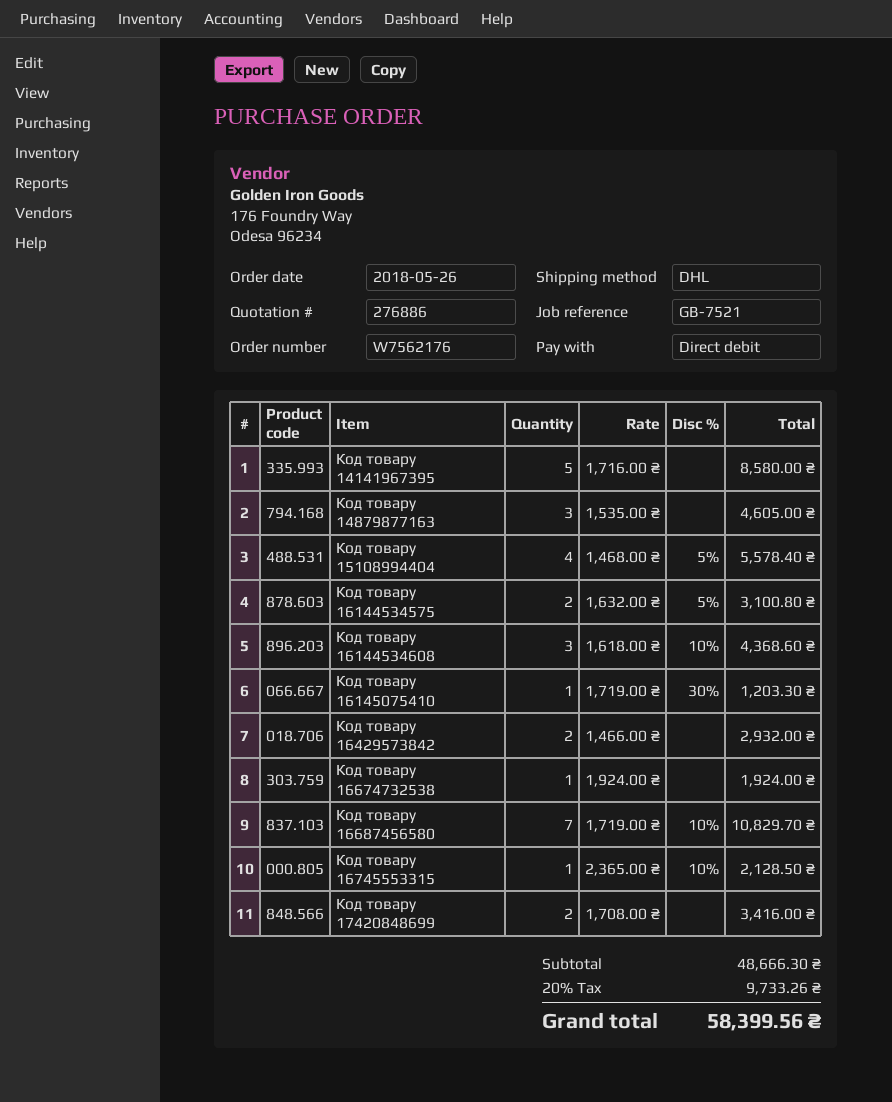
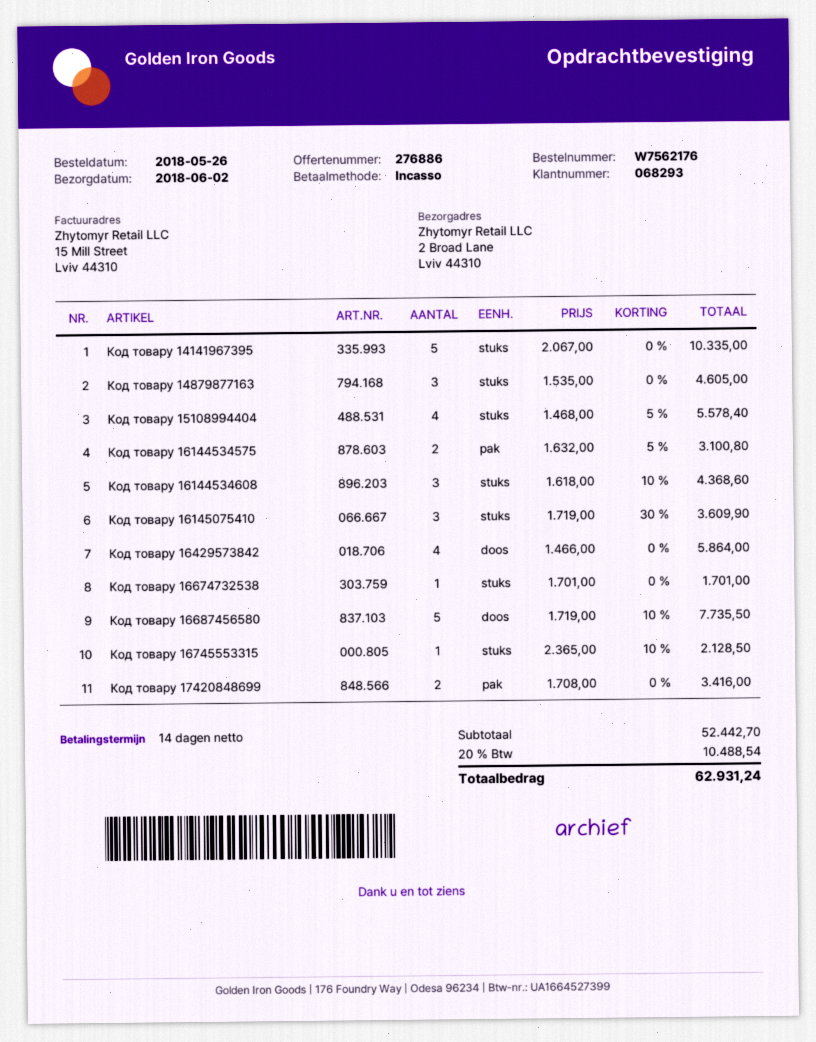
Код товару 14141967395: 5 x 1716.00 = 8580.00 -> 5 x 2067.00 = 10335.00
Код товару 16145075410: 1 x 1719.00 - 30% = 1203.30 -> 3 x 1719.00 - 30% = 3609.90
Код товару 16429573842: 2 x 1466.00 = 2932.00 -> 4 x 1466.00 = 5864.00
Код товару 16674732538: 1 x 1924.00 = 1924.00 -> 1 x 1701.00 = 1701.00
Код товару 16687456580: 7 x 1719.00 - 10% = 10829.70 -> 5 x 1719.00 - 10% = 7735.50
subtotal: 48666.30 -> 52442.70
tax: 20% = 9733.26 -> 20% = 10488.54
total: 58399.56 -> 62931.24

